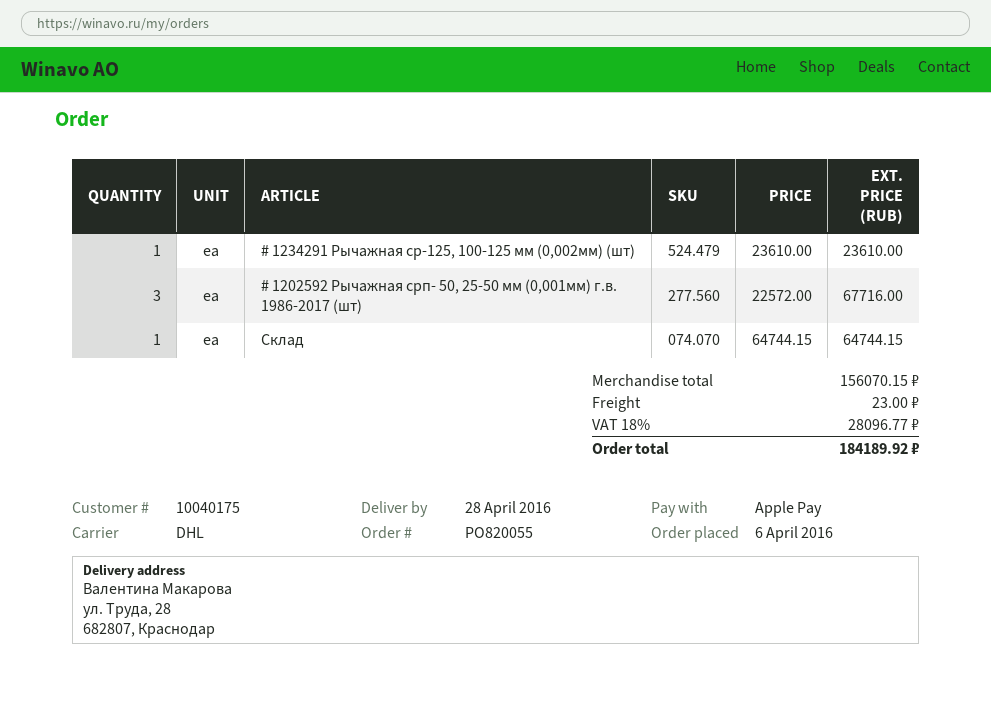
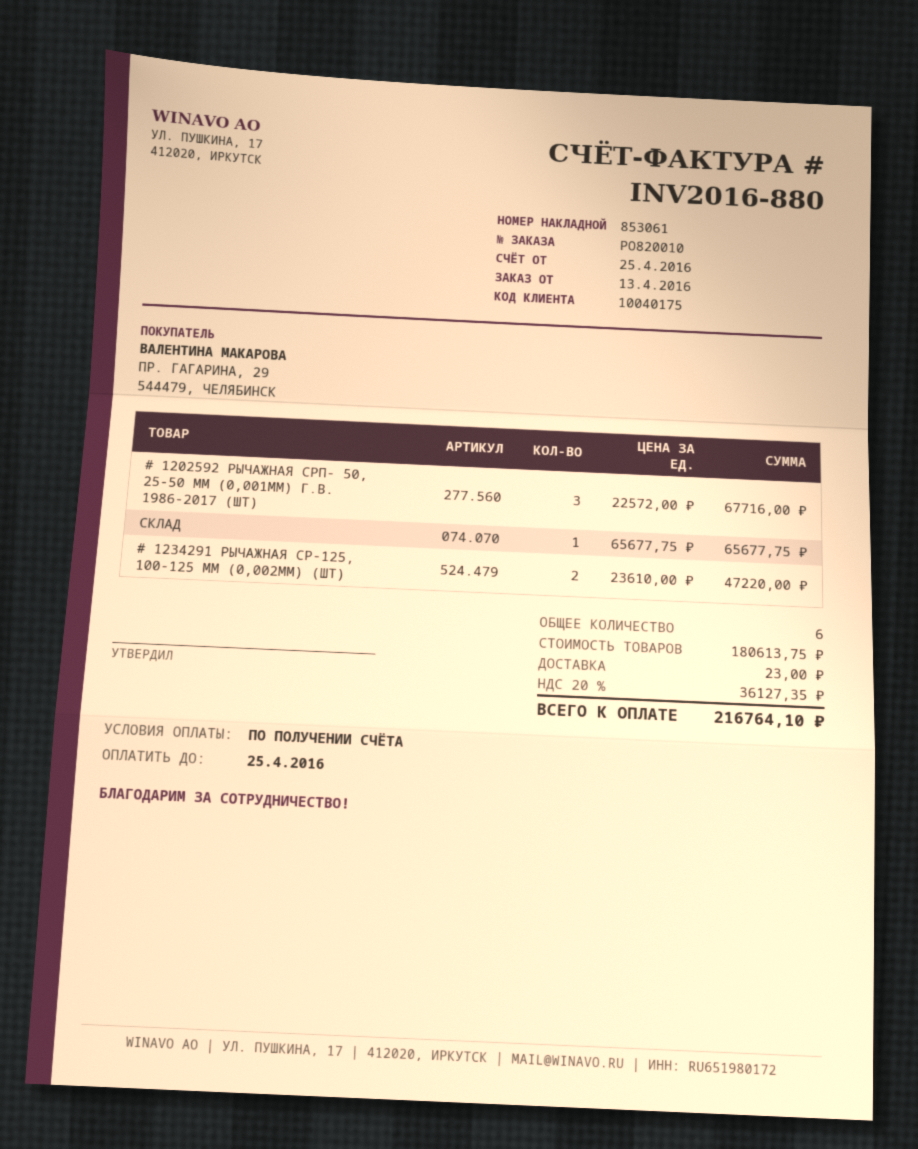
order number: PO820055 -> PO820010
order date: 2016-04-06 -> 2016-04-13
# 1234291 Рычажная ср-125, 100-125 мм (0,002мм) (шт): 1 x 23610.00 = 23610.00 -> 2 x 23610.00 = 47220.00
Склад: 1 x 64744.15 = 64744.15 -> 1 x 65677.75 = 65677.75
subtotal: 156070.15 -> 180613.75
tax: 18% = 28096.77 -> 20% = 36127.35
total: 184189.92 -> 216764.10

